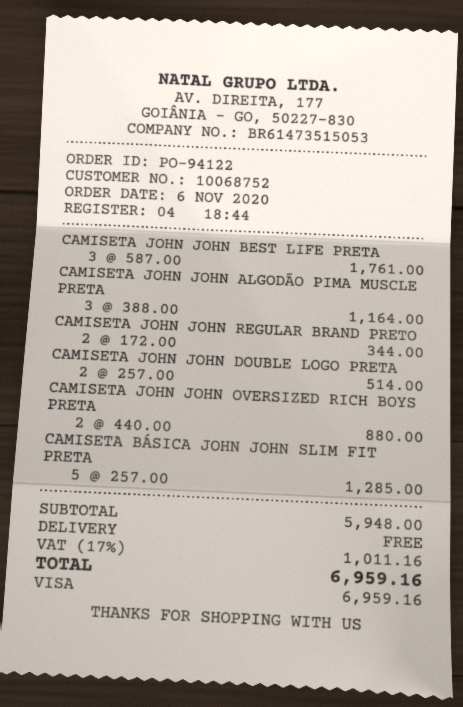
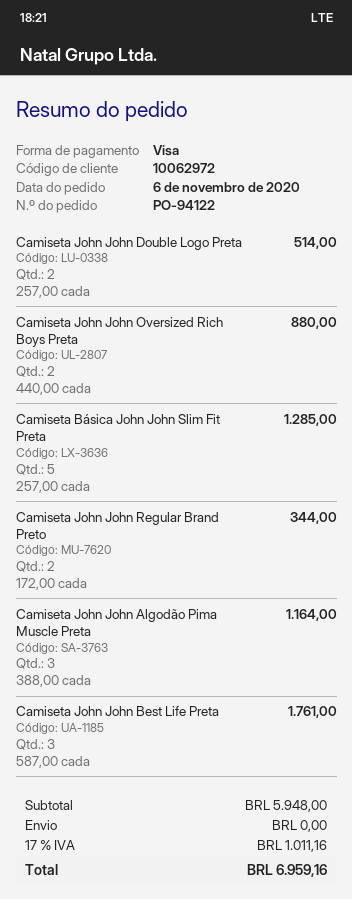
customer number: 10068752 -> 10062972

